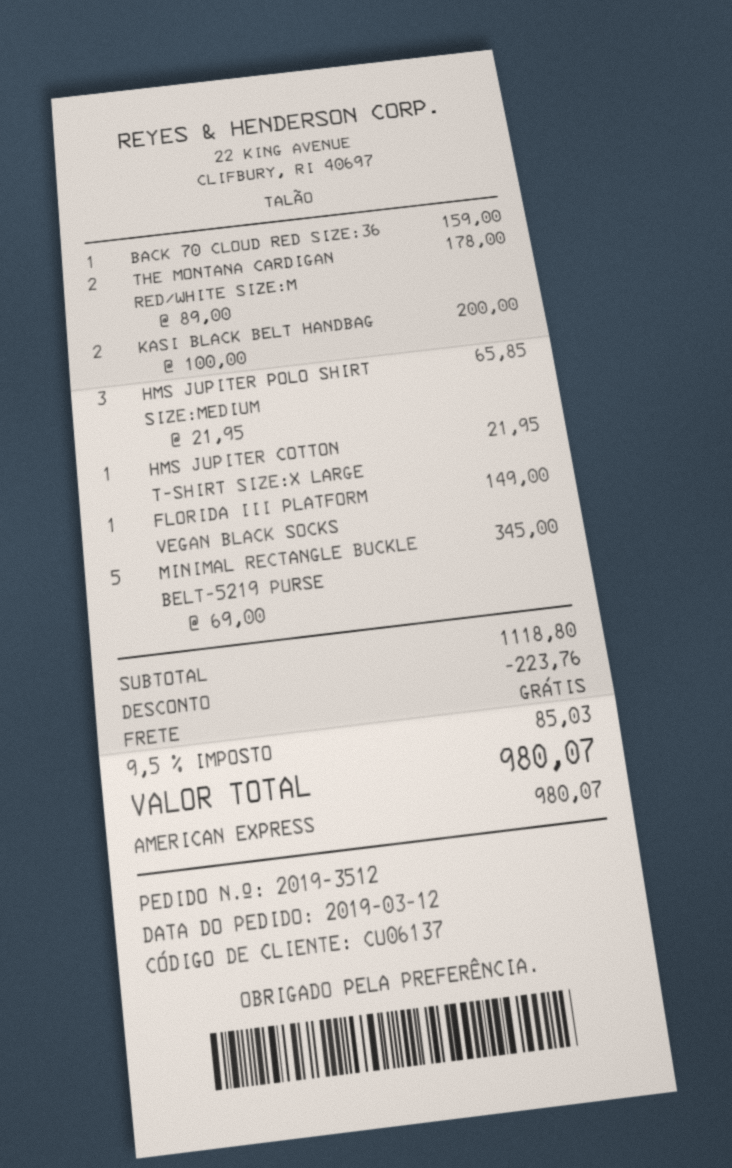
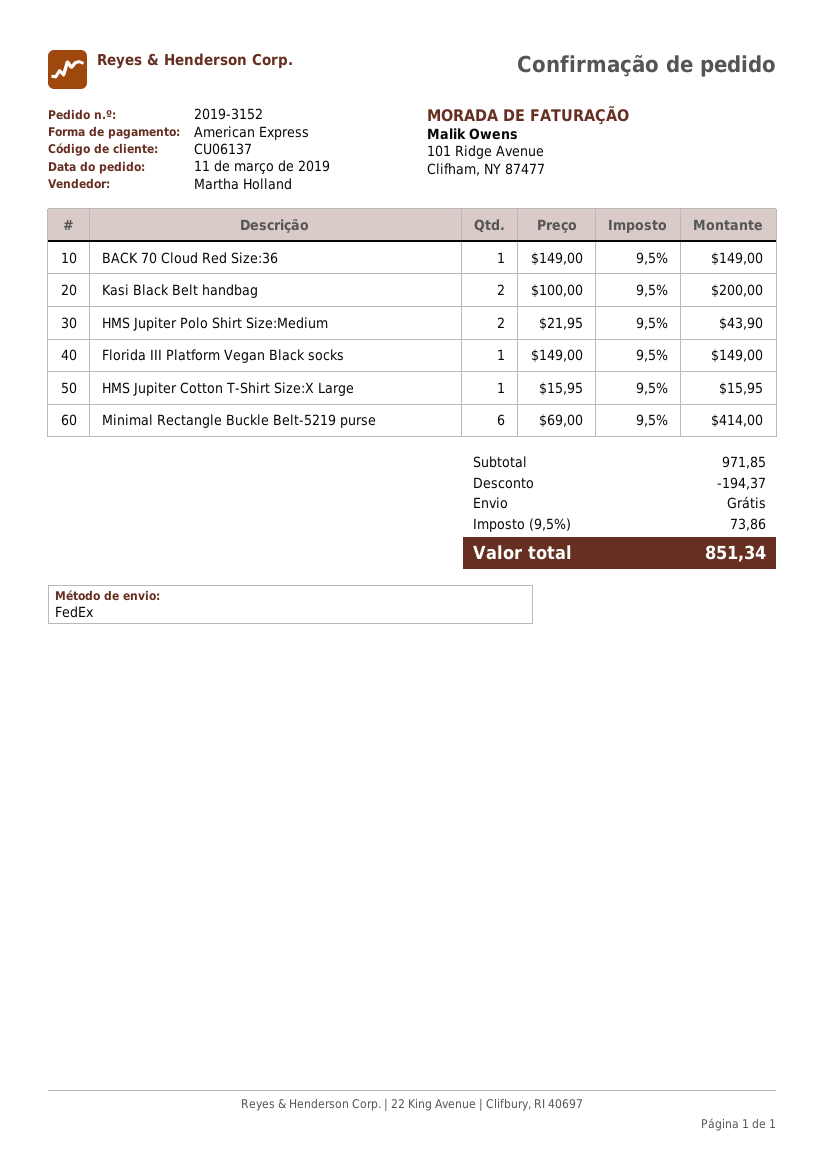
order number: 2019-3512 -> 2019-3152
order date: 2019-03-12 -> 2019-03-11
BACK 70 CLOUD RED SIZE:36: 1 x 159.00 = 159.00 -> 1 x 149.00 = 149.00
THE MONTANA CARDIGAN RED/WHITE SIZE:M: 2 x 89.00 = 178.00 -> none
HMS JUPITER POLO SHIRT SIZE:MEDIUM: 3 x 21.95 = 65.85 -> 2 x 21.95 = 43.90
HMS JUPITER COTTON T-SHIRT SIZE:X LARGE: 1 x 21.95 = 21.95 -> 1 x 15.95 = 15.95
MINIMAL RECTANGLE BUCKLE BELT-5219 PURSE: 5 x 69.00 = 345.00 -> 6 x 69.00 = 414.00
subtotal: 1118.80 -> 971.85
discount: 223.76 -> 194.37
tax: 9.5% = 85.03 -> 9.5% = 73.86
total: 980.07 -> 851.34

